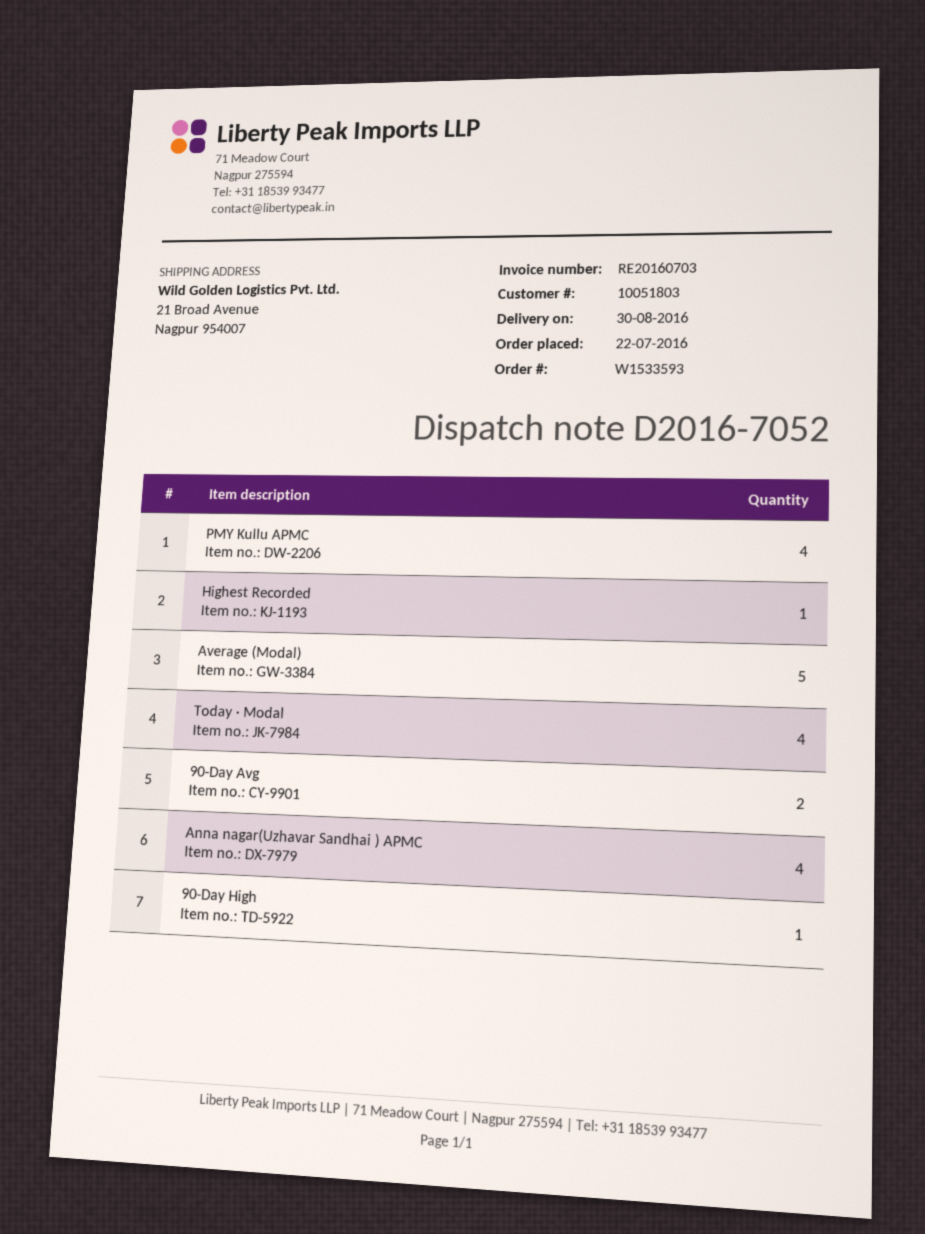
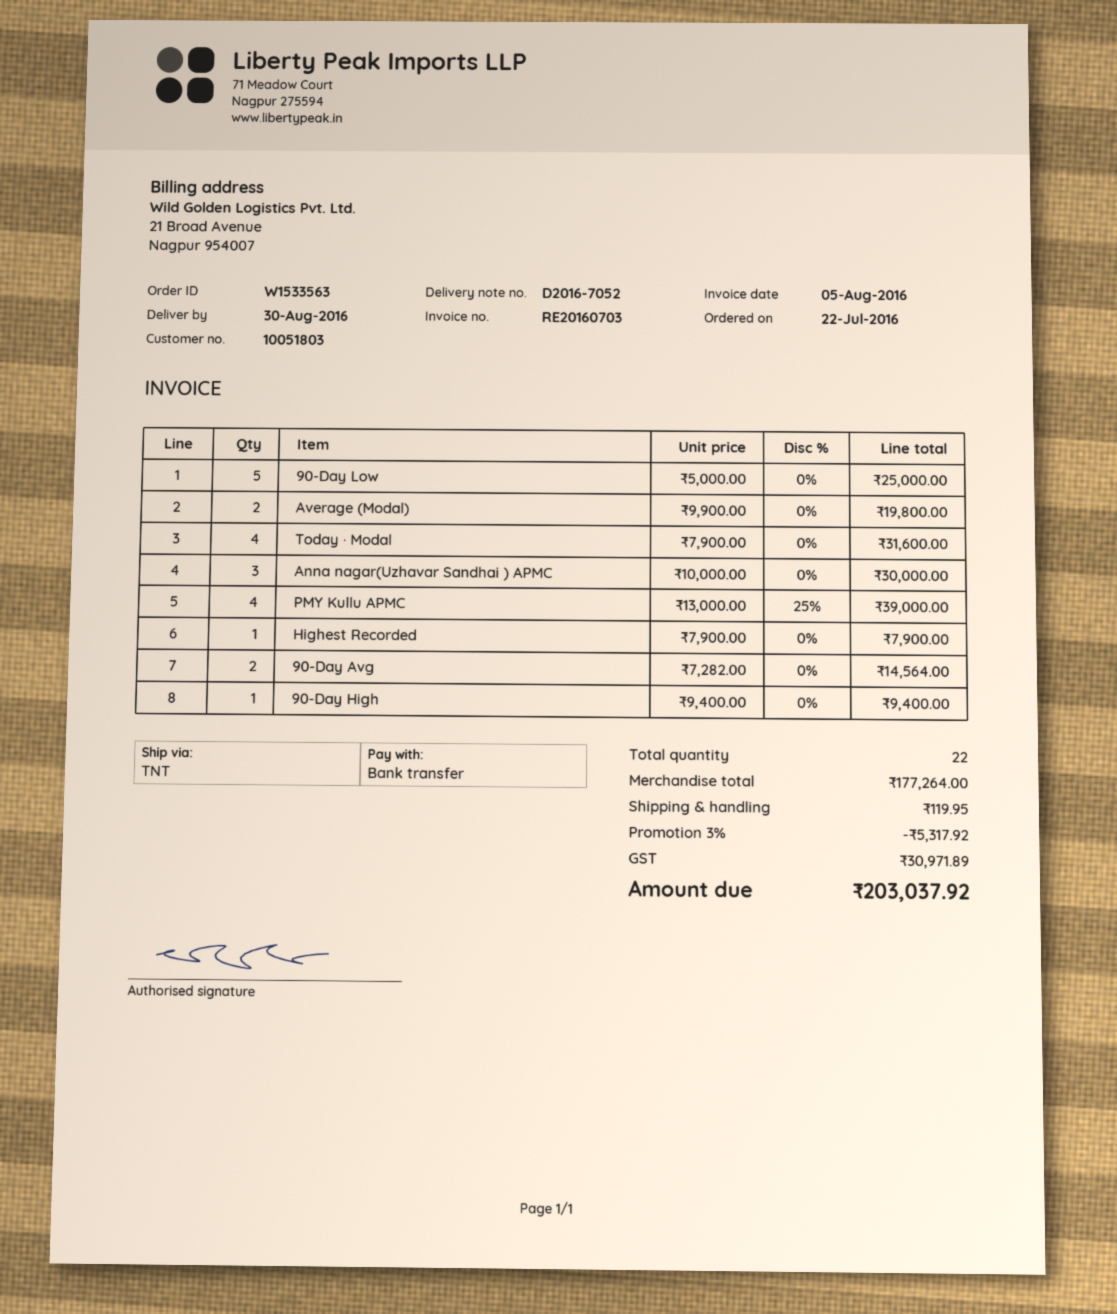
order number: W1533593 -> W1533563
Average (Modal): 5 -> 2
Anna nagar(Uzhavar Sandhai ) APMC: 4 -> 3
90-Day Low: none -> 5

